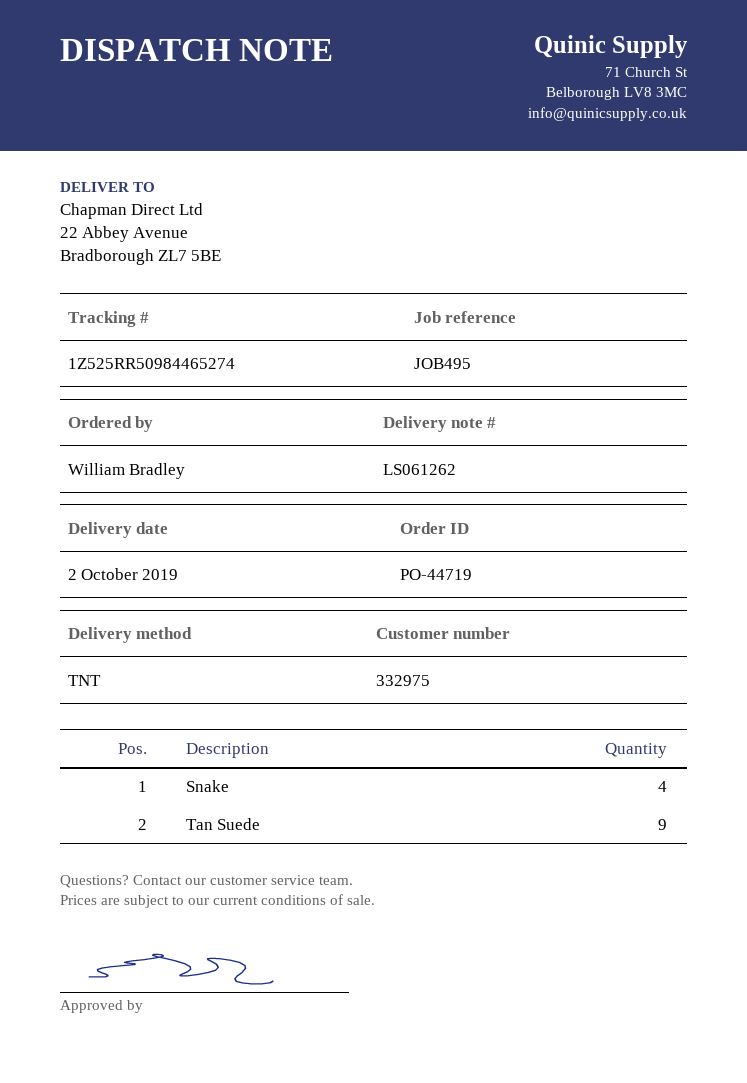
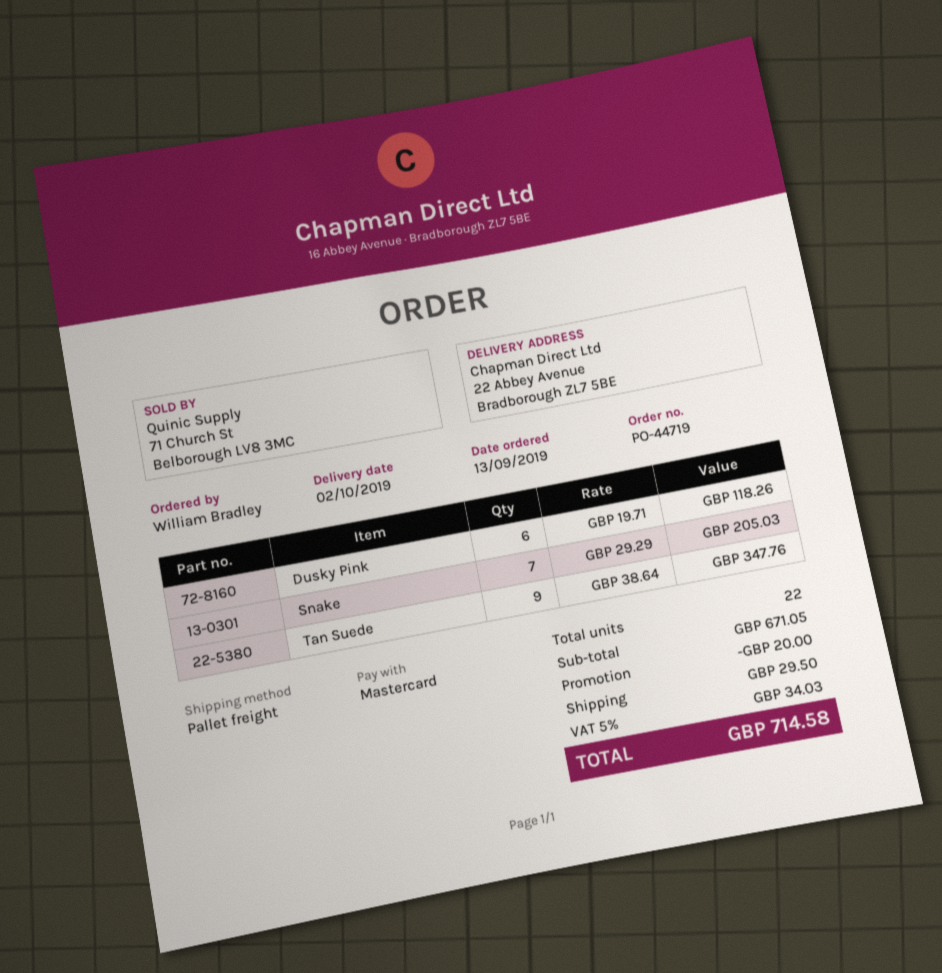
shipping method: TNT -> pallet freight
Snake: 4 -> 7
Dusky Pink: none -> 6

